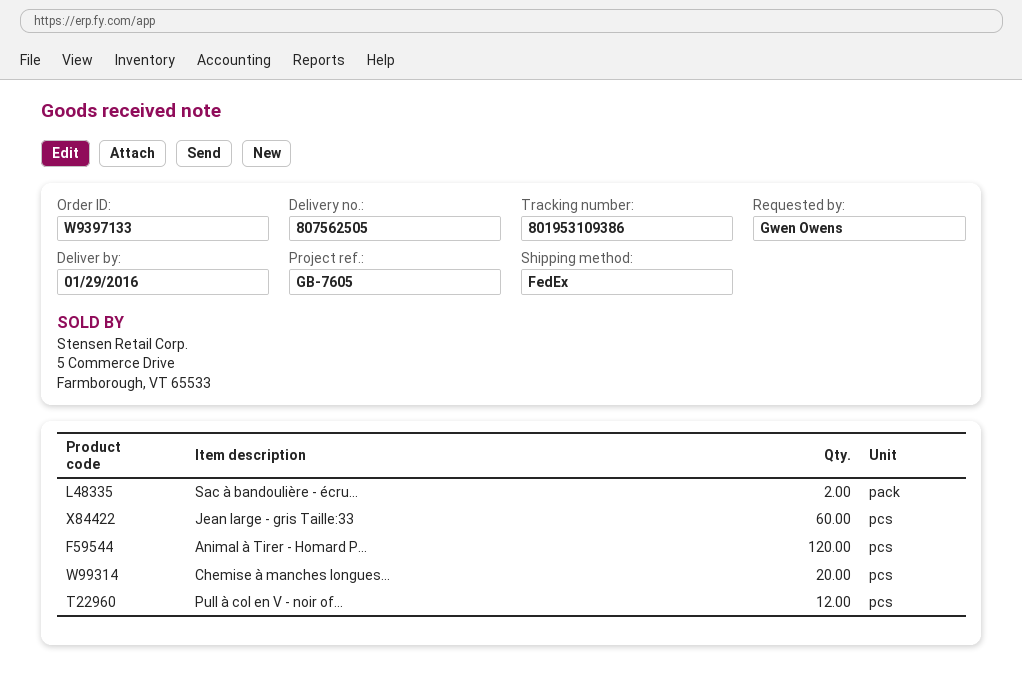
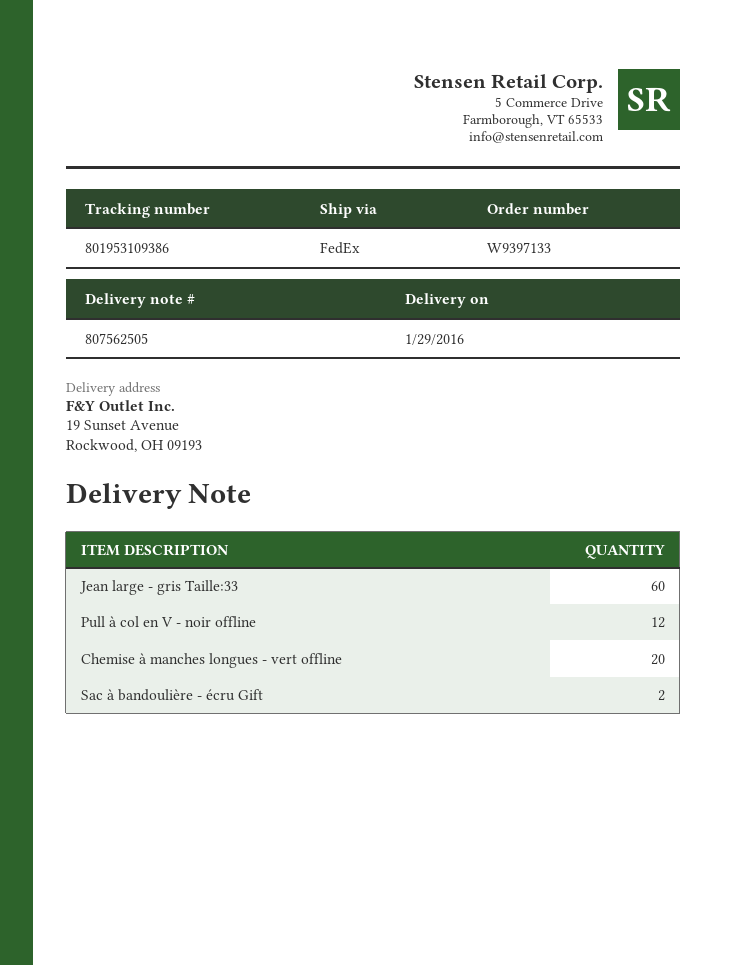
Animal à Tirer - Homard P...: 120 -> none

